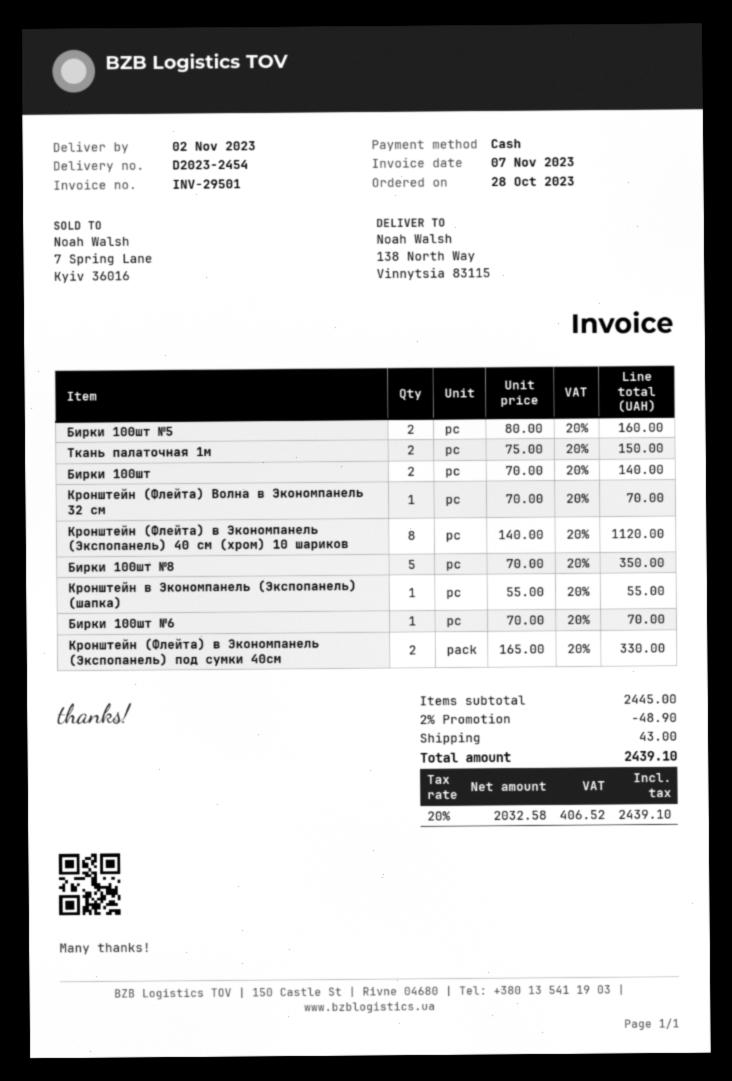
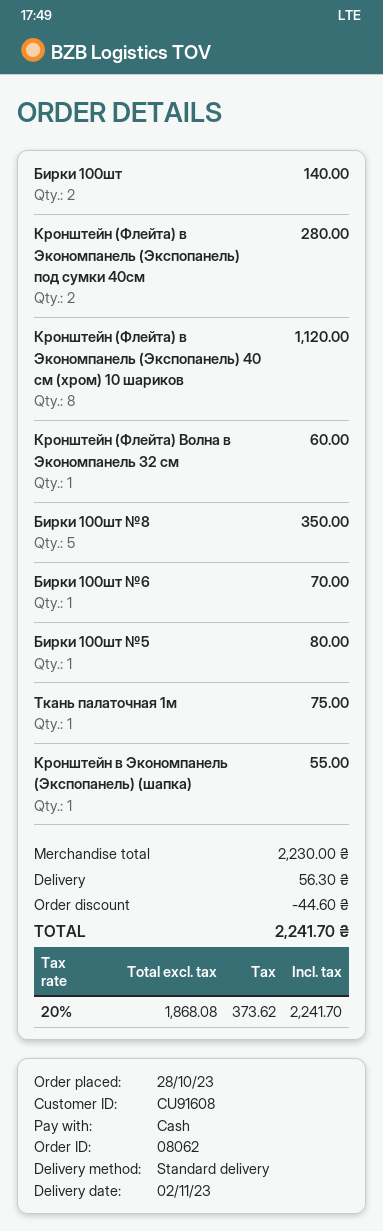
Бирки 100шт №5: 2 for 160.00 -> 1 for 80.00
Ткань палаточная 1м: 2 for 150.00 -> 1 for 75.00
Кронштейн (Флейта) Волна в Экономпанель 32 см: 1 for 70.00 -> 1 for 60.00
Кронштейн (Флейта) в Экономпанель (Экспопанель) под сумки 40см: 2 for 330.00 -> 2 for 280.00
subtotal: 2445.00 -> 2230.00
discount: 48.90 -> 44.60
shipping: 43.00 -> 56.30
net: 2032.58 -> 1868.08
tax: 20% = 406.52 -> 20% = 373.62
total: 2439.10 -> 2241.70

